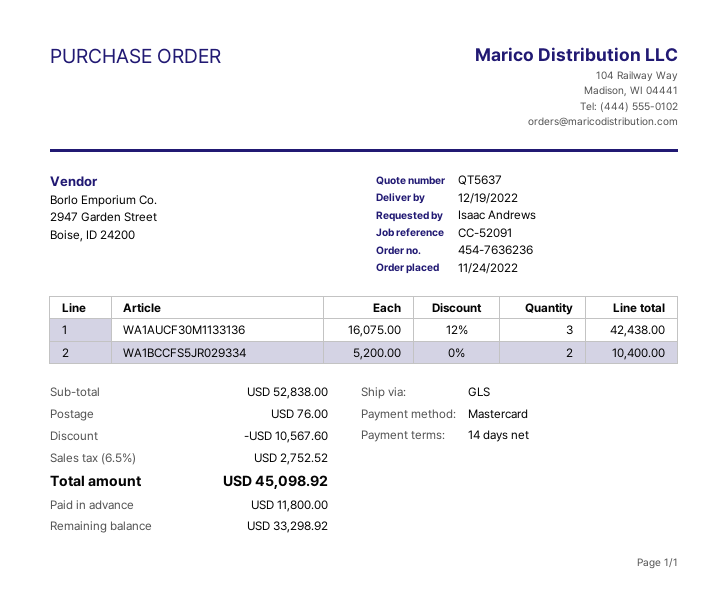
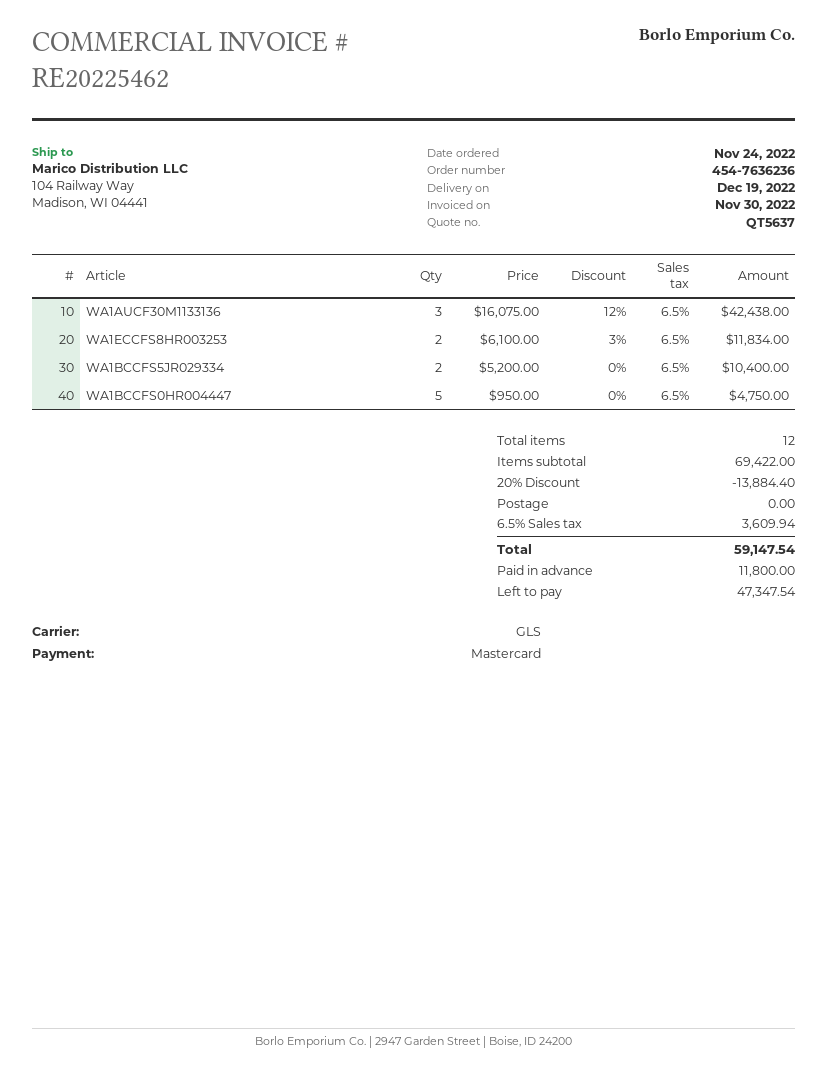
WA1ECCFS8HR003253: none -> 2 x 6100.00 - 3% = 11834.00
WA1BCCFS0HR004447: none -> 5 x 950.00 = 4750.00
subtotal: 52838.00 -> 69422.00
discount: 10567.60 -> 13884.40
shipping: 76.00 -> 0.00
tax: 6.5% = 2752.52 -> 6.5% = 3609.94
total: 45098.92 -> 59147.54
balance: 33298.92 -> 47347.54

